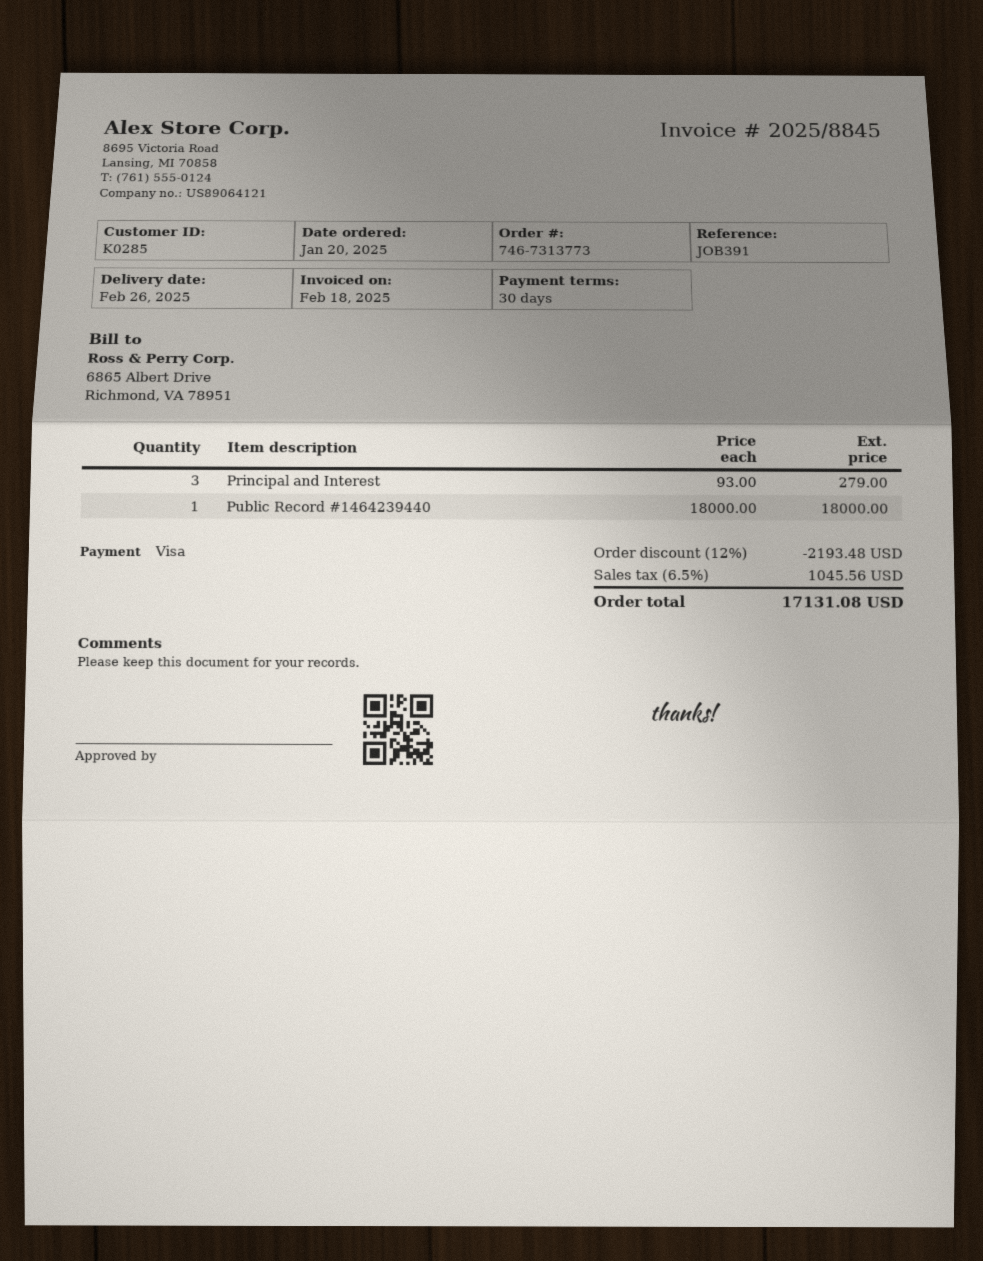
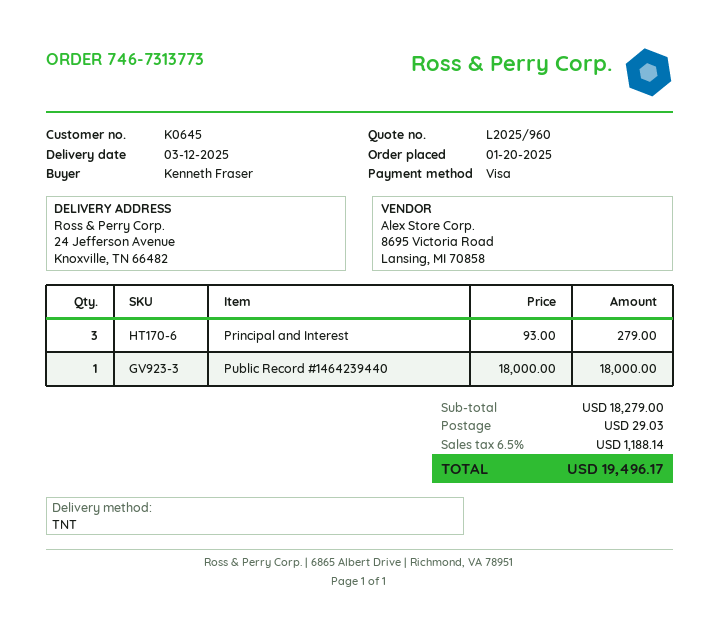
delivery date: 2025-02-26 -> 2025-03-12
customer number: K0285 -> K0645
discount: 12% = 2193.48 -> none
shipping: none -> 29.03
tax: 6.5% = 1045.56 -> 6.5% = 1188.14
total: 17131.08 -> 19496.17

